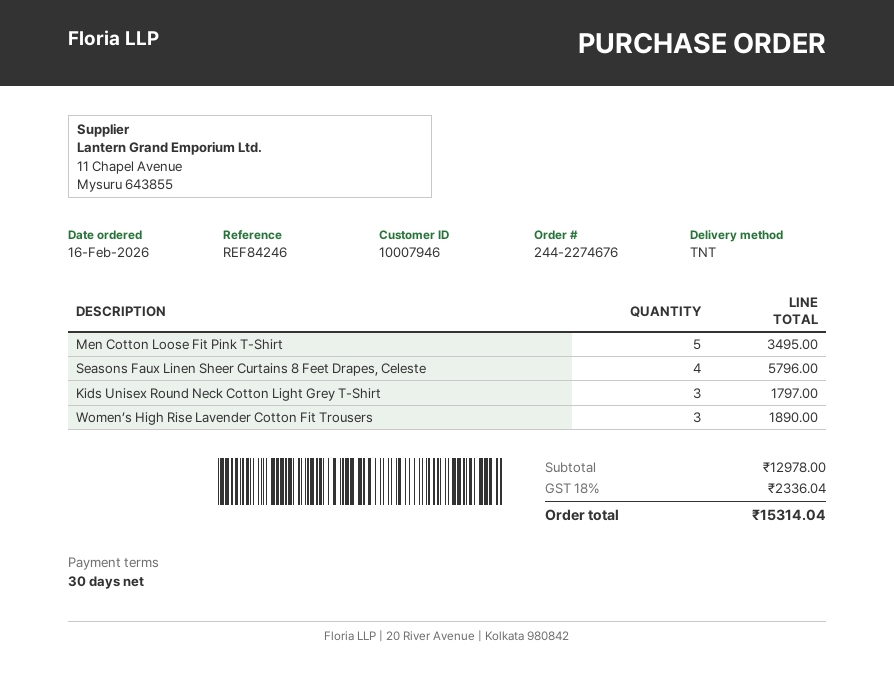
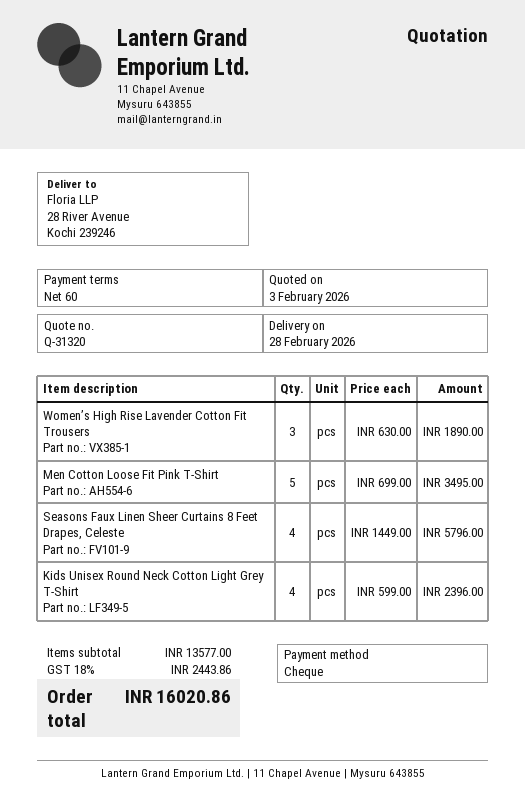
payment terms: 30 days -> 60 days
Kids Unisex Round Neck Cotton Light Grey T-Shirt: 3 for 1797.00 -> 4 for 2396.00
subtotal: 12978.00 -> 13577.00
tax: 18% = 2336.04 -> 18% = 2443.86
total: 15314.04 -> 16020.86

